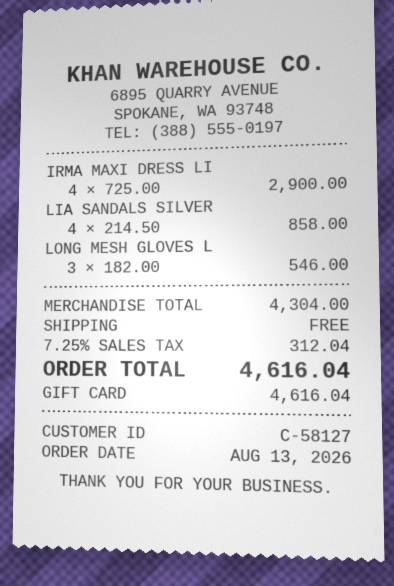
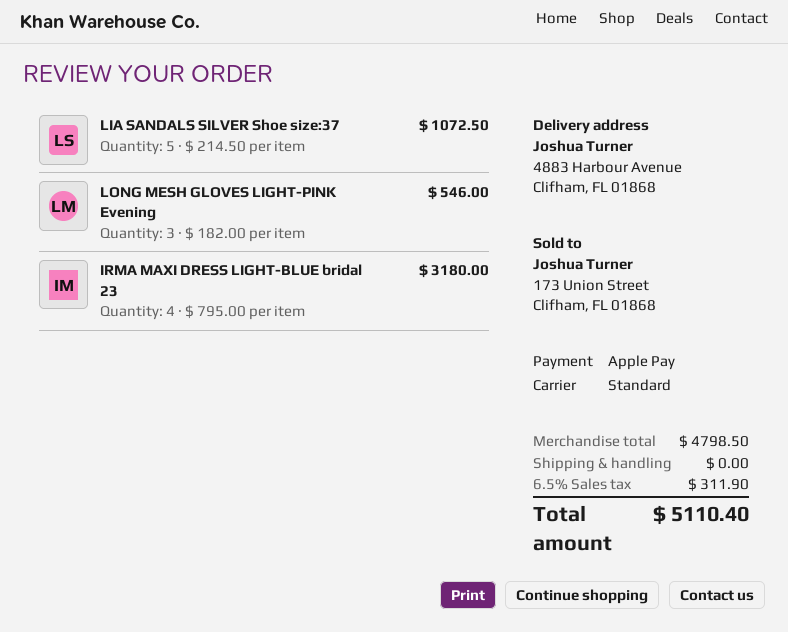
payment method: gift card -> Apple Pay
IRMA MAXI DRESS LI: 4 x 725.00 = 2900.00 -> 4 x 795.00 = 3180.00
LIA SANDALS SILVER: 4 x 214.50 = 858.00 -> 5 x 214.50 = 1072.50
subtotal: 4304.00 -> 4798.50
tax: 7.25% = 312.04 -> 6.5% = 311.90
total: 4616.04 -> 5110.40

